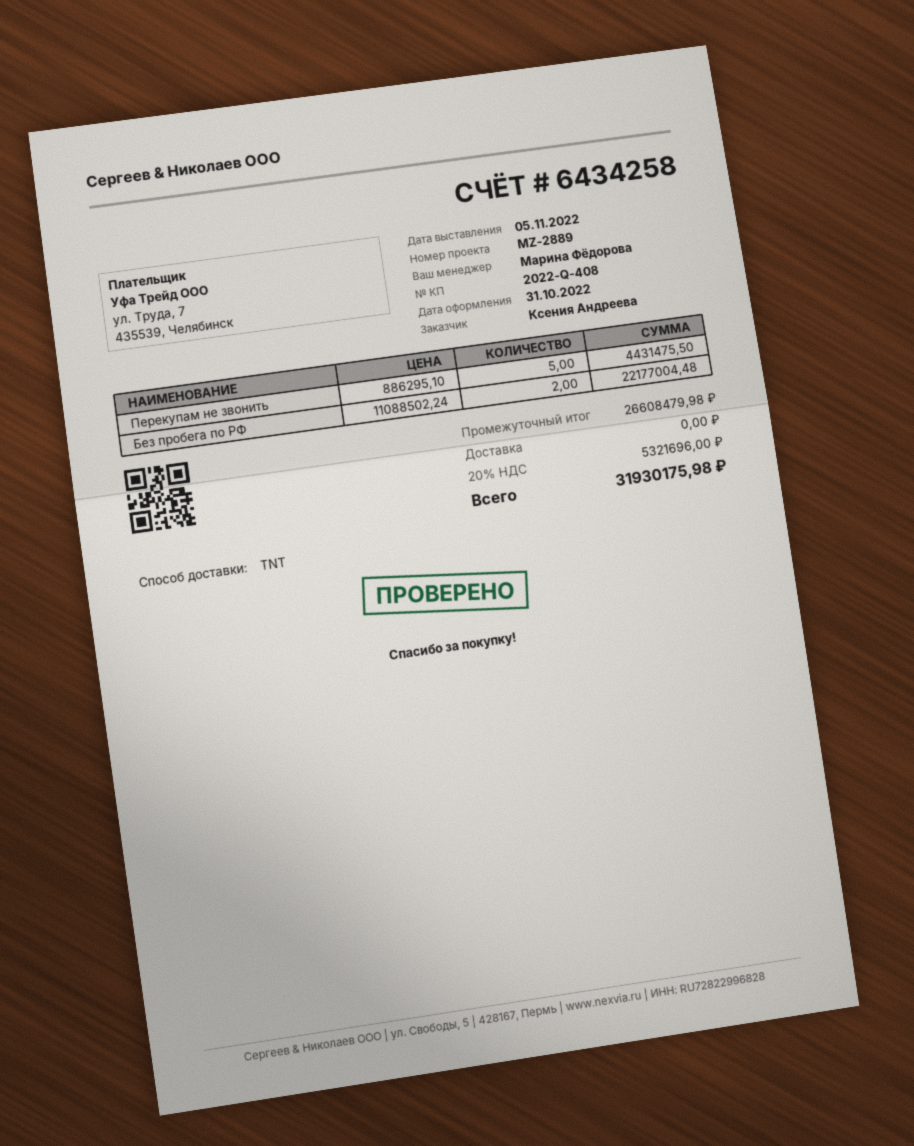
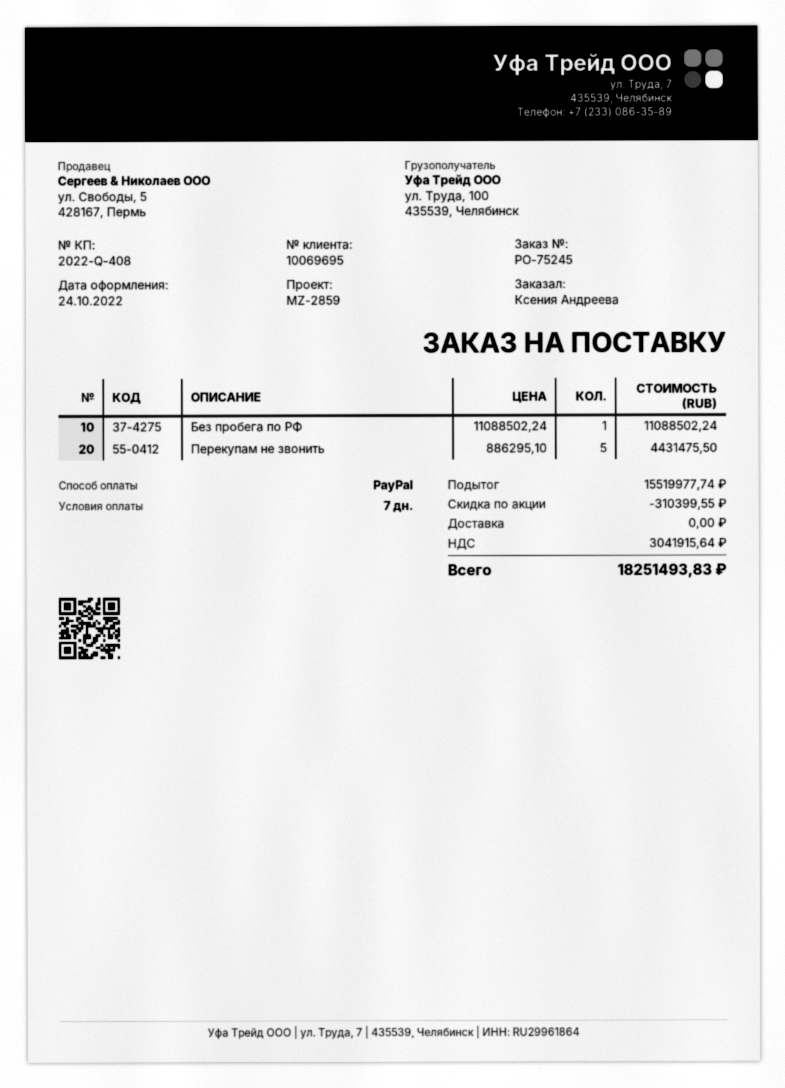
order date: 2022-10-31 -> 2022-10-24
reference: MZ-2889 -> MZ-2859
Без пробега по РФ: 2 x 11088502.24 = 22177004.48 -> 1 x 11088502.24 = 11088502.24
subtotal: 26608479.98 -> 15519977.74
discount: none -> 310399.55
tax: 5321696.00 -> 3041915.64
total: 31930175.98 -> 18251493.83

